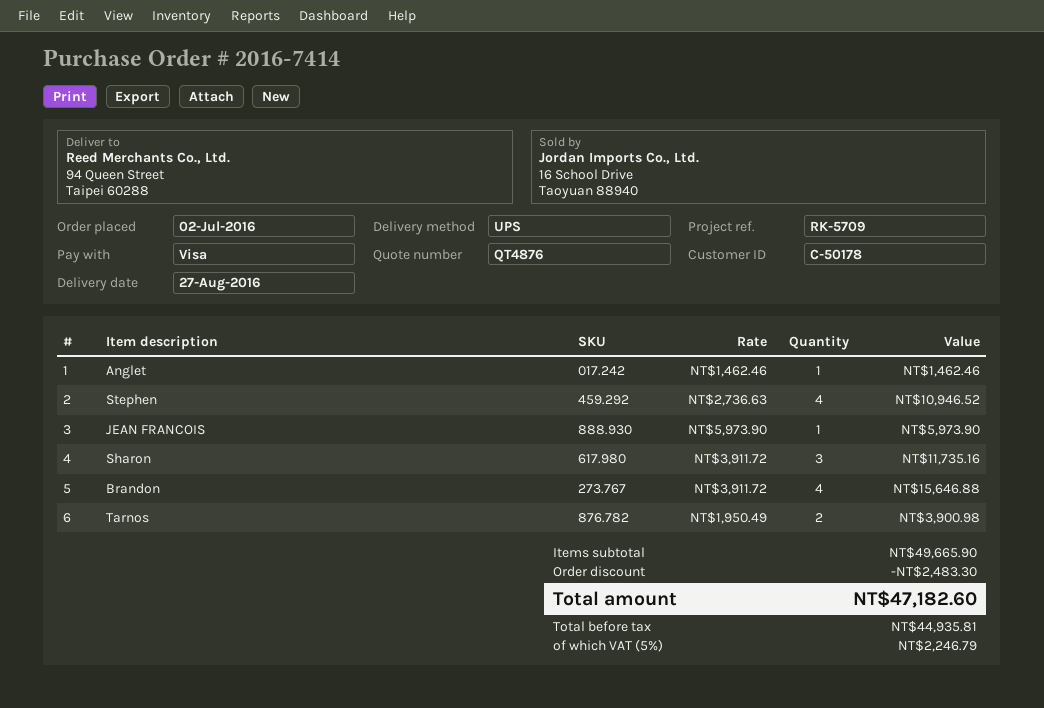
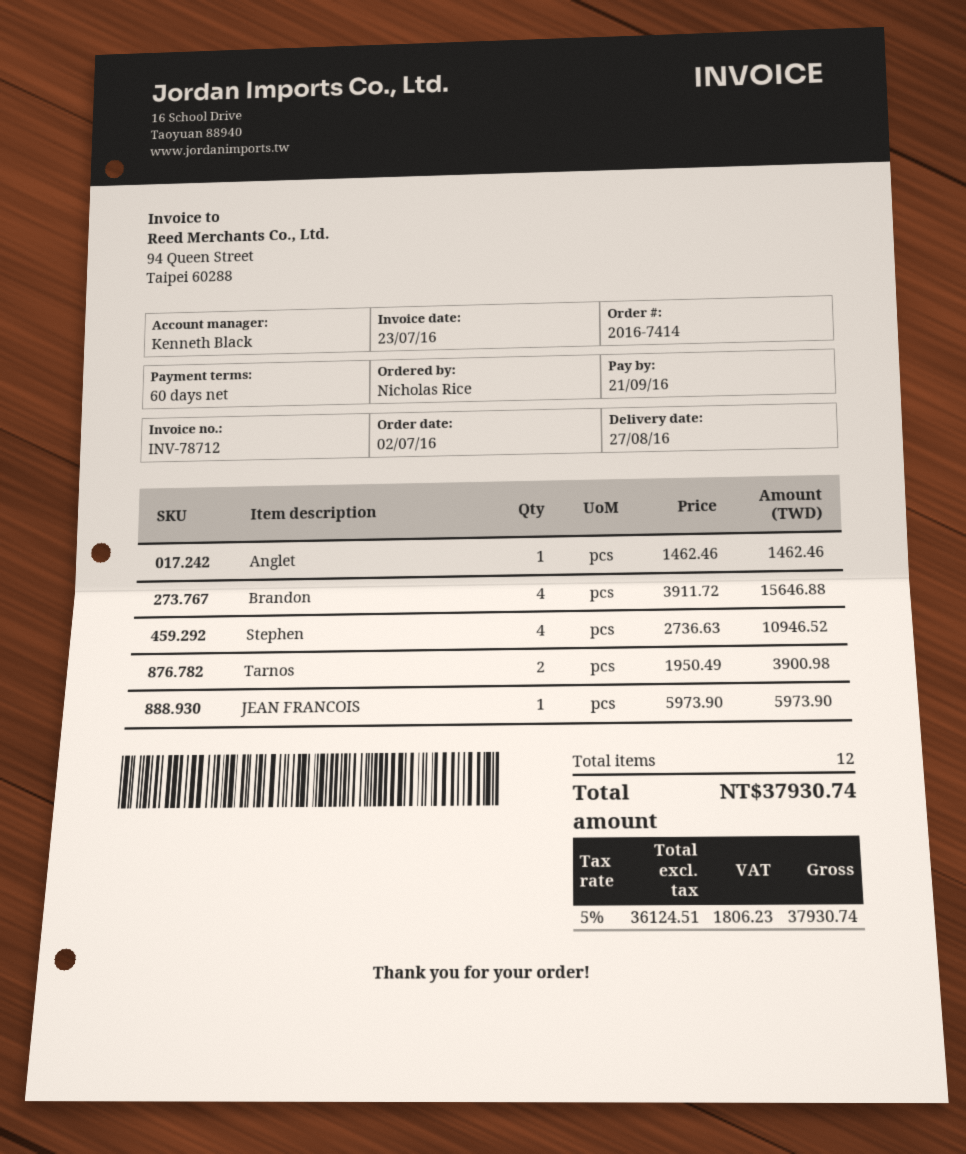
Sharon: 3 x 3911.72 = 11735.16 -> none
discount: 2483.30 -> none
net: 44935.81 -> 36124.51
tax: 5% = 2246.79 -> 5% = 1806.23
total: 47182.60 -> 37930.74

